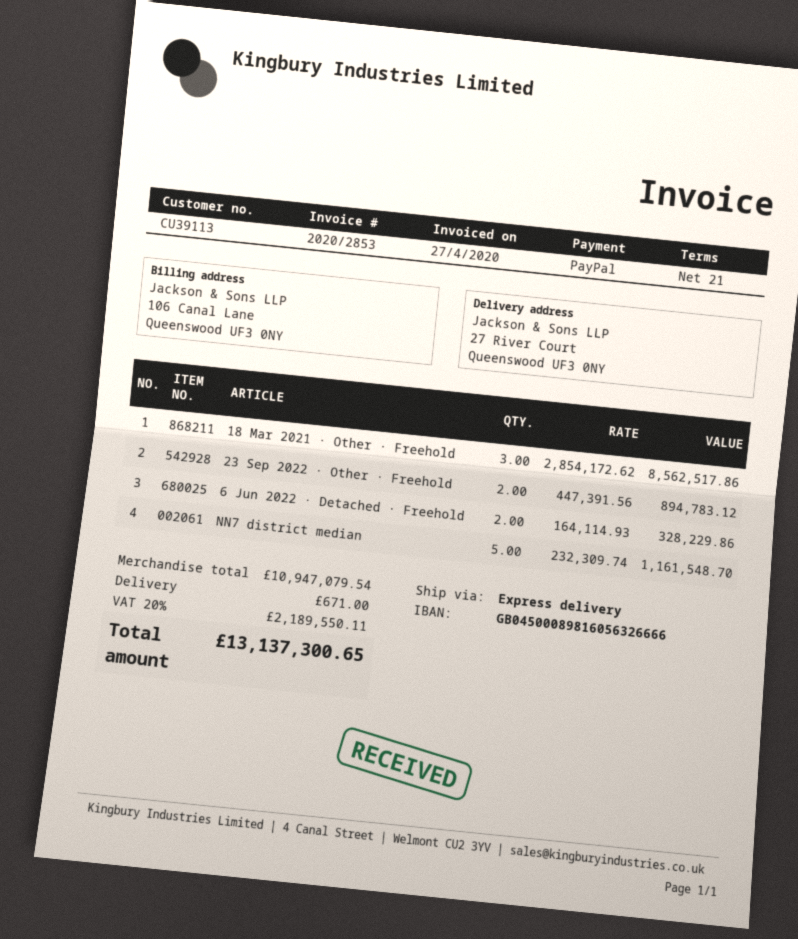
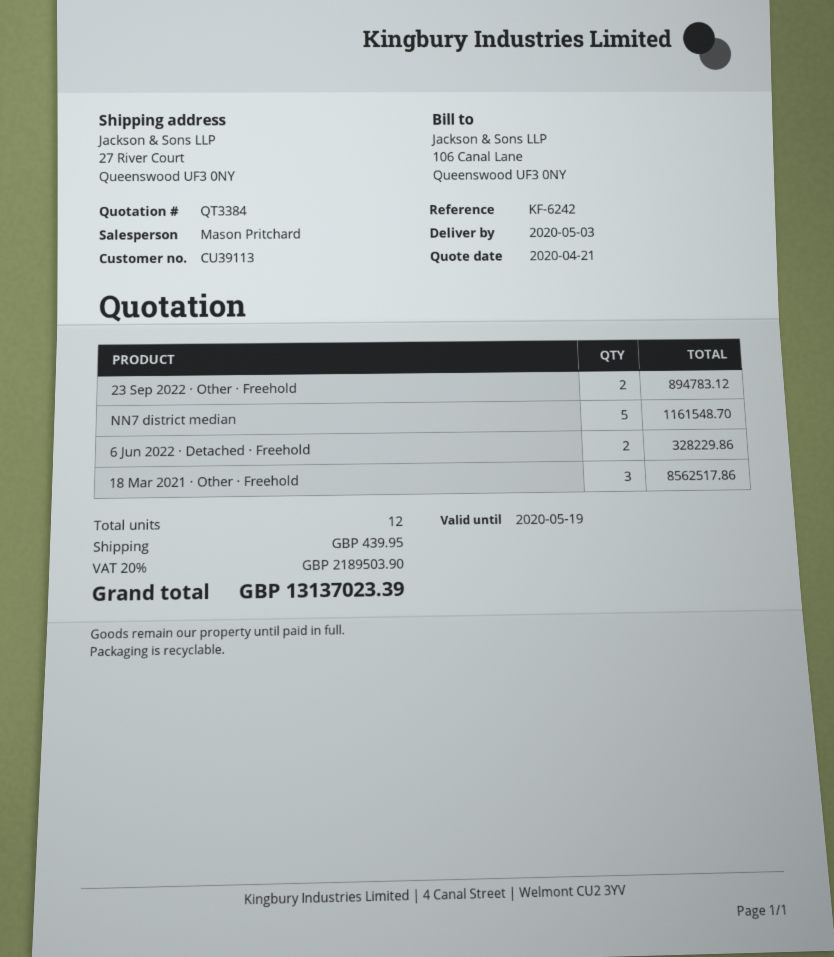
shipping: 671.00 -> 439.95
tax: 20% = 2189550.11 -> 20% = 2189503.90
total: 13137300.65 -> 13137023.39

